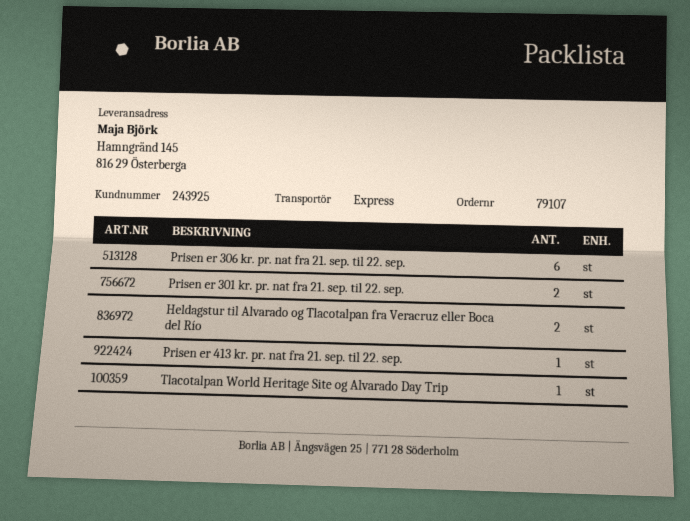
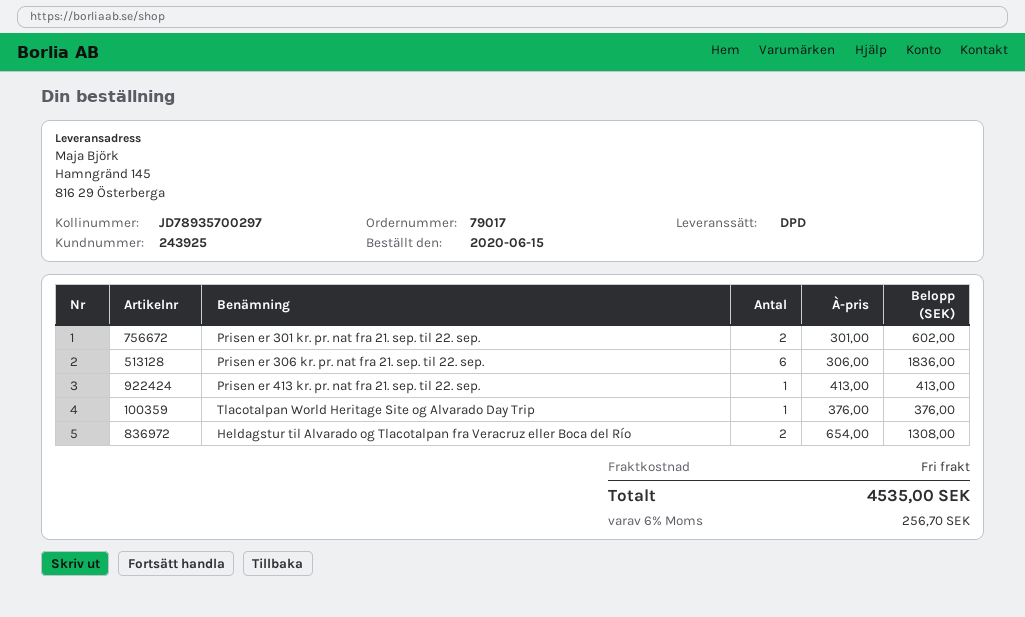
order number: 79107 -> 79017
shipping method: express -> DPD

